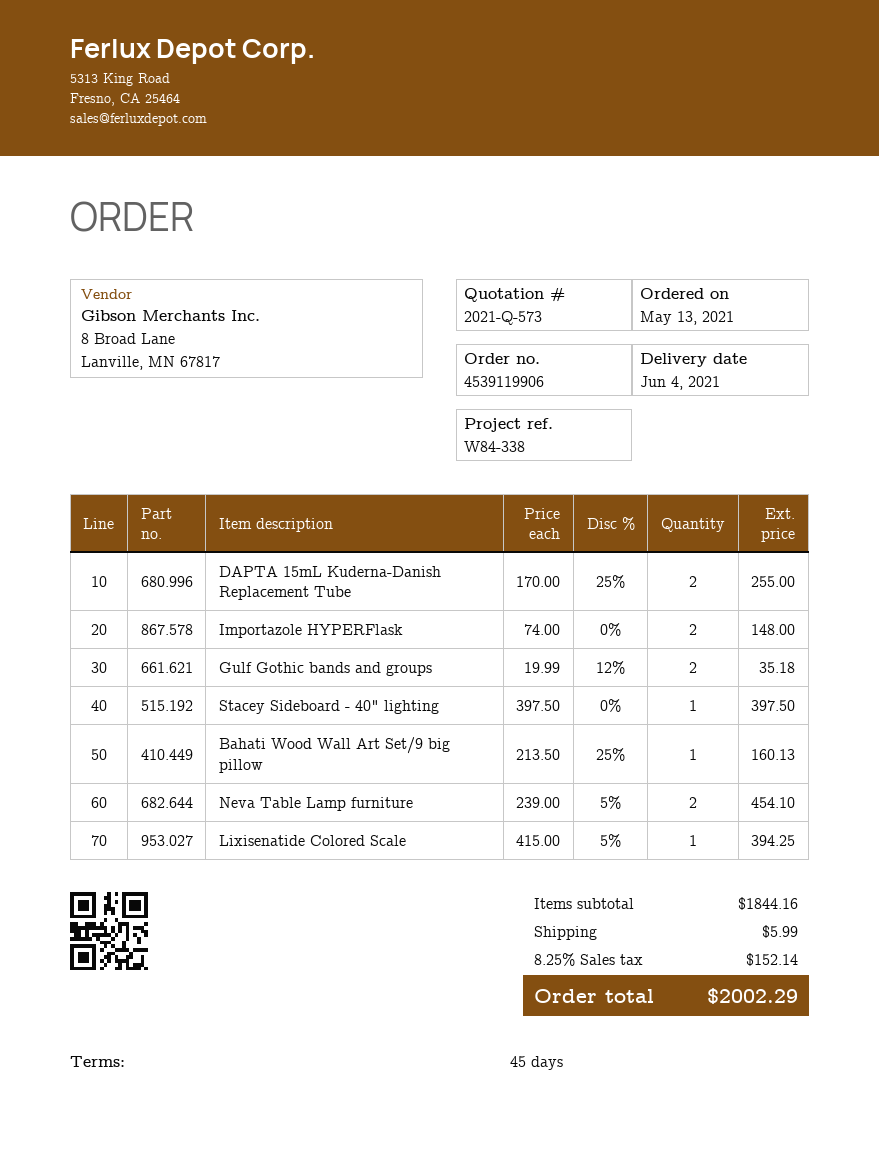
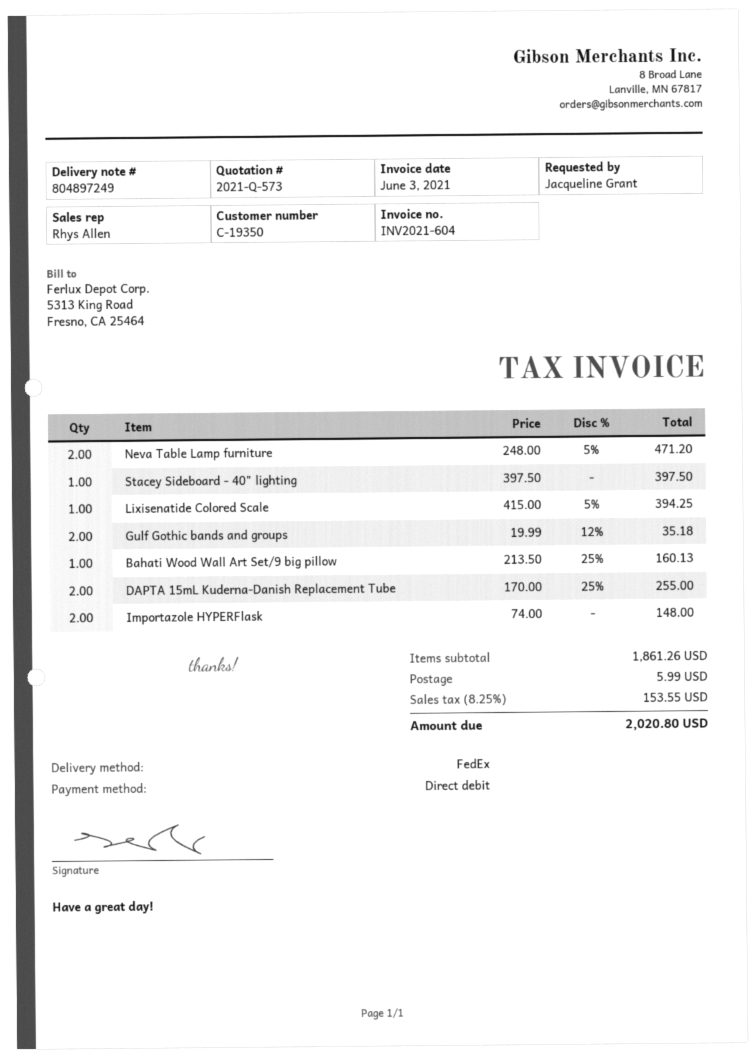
Neva Table Lamp furniture: 2 x 239.00 - 5% = 454.10 -> 2 x 248.00 - 5% = 471.20
subtotal: 1844.16 -> 1861.26
tax: 8.25% = 152.14 -> 8.25% = 153.55
total: 2002.29 -> 2020.80

